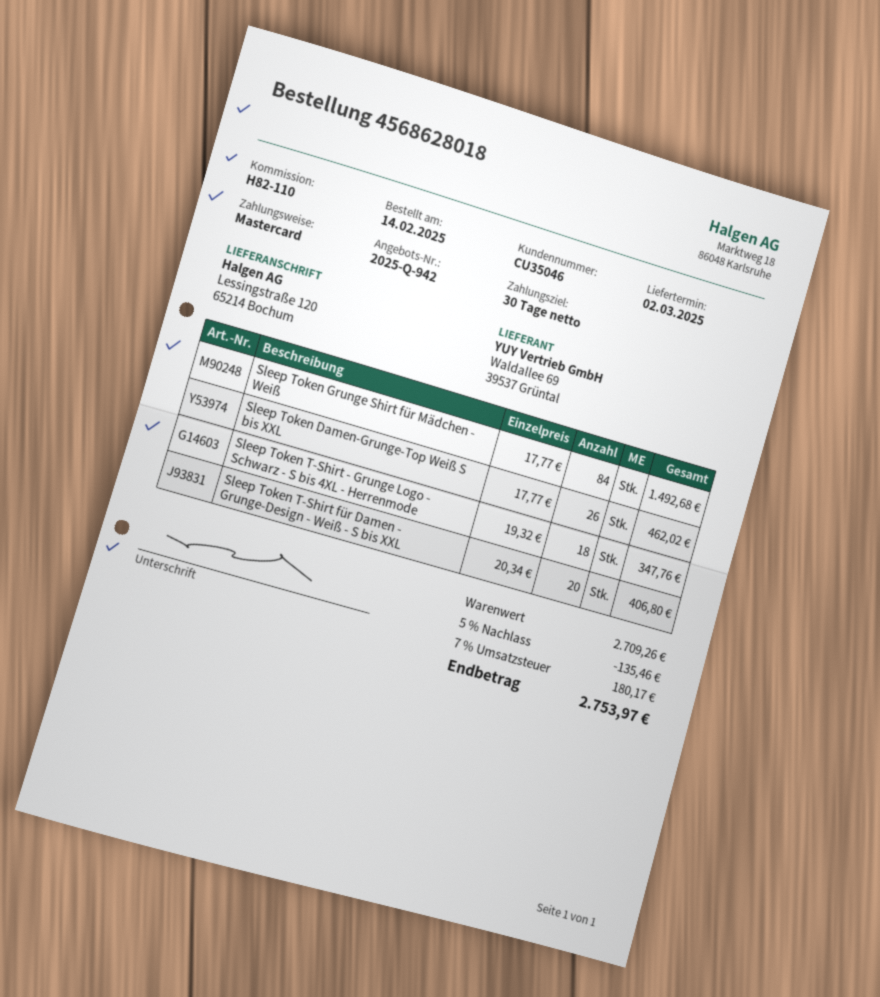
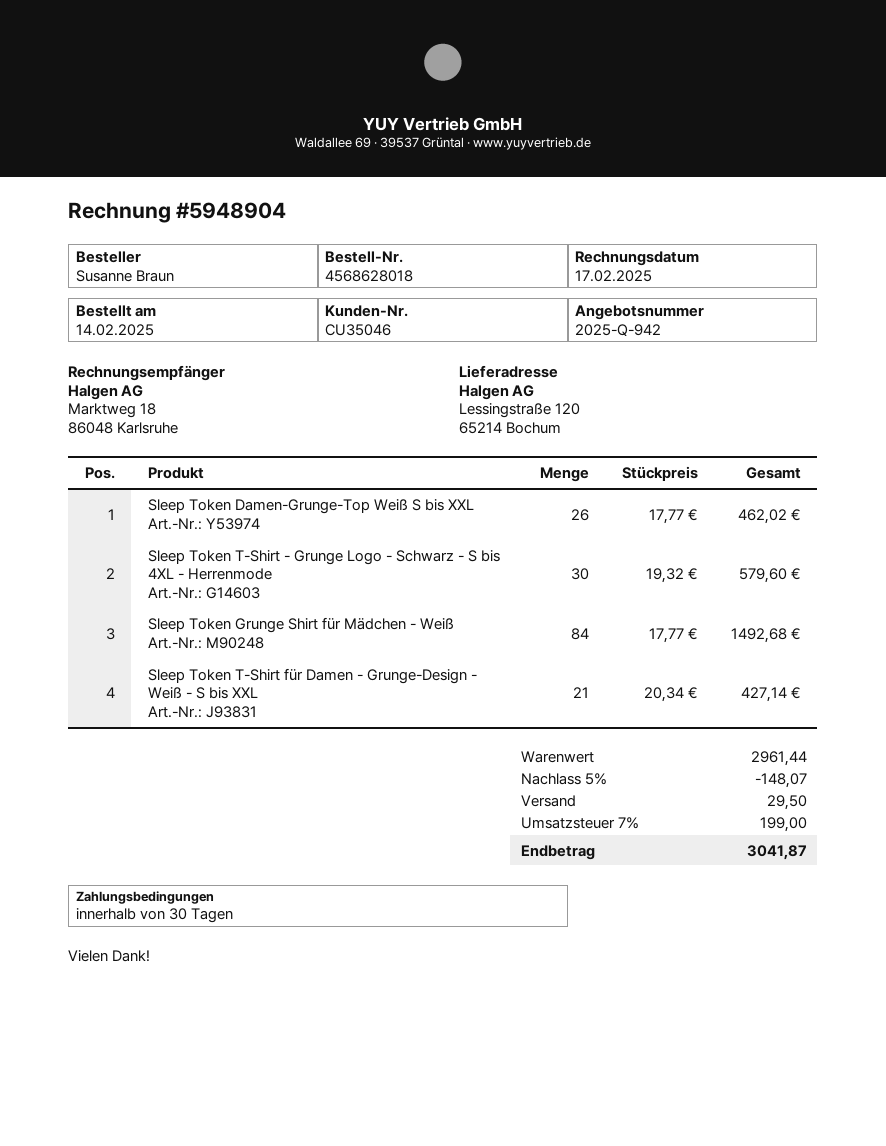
Sleep Token T-Shirt - Grunge Logo - Schwarz - S bis 4XL - Herrenmode: 18 x 19.32 = 347.76 -> 30 x 19.32 = 579.60
Sleep Token T-Shirt für Damen - Grunge-Design - Weiß - S bis XXL: 20 x 20.34 = 406.80 -> 21 x 20.34 = 427.14
subtotal: 2709.26 -> 2961.44
discount: 5% = 135.46 -> 5% = 148.07
shipping: none -> 29.50
tax: 7% = 180.17 -> 7% = 199.00
total: 2753.97 -> 3041.87

